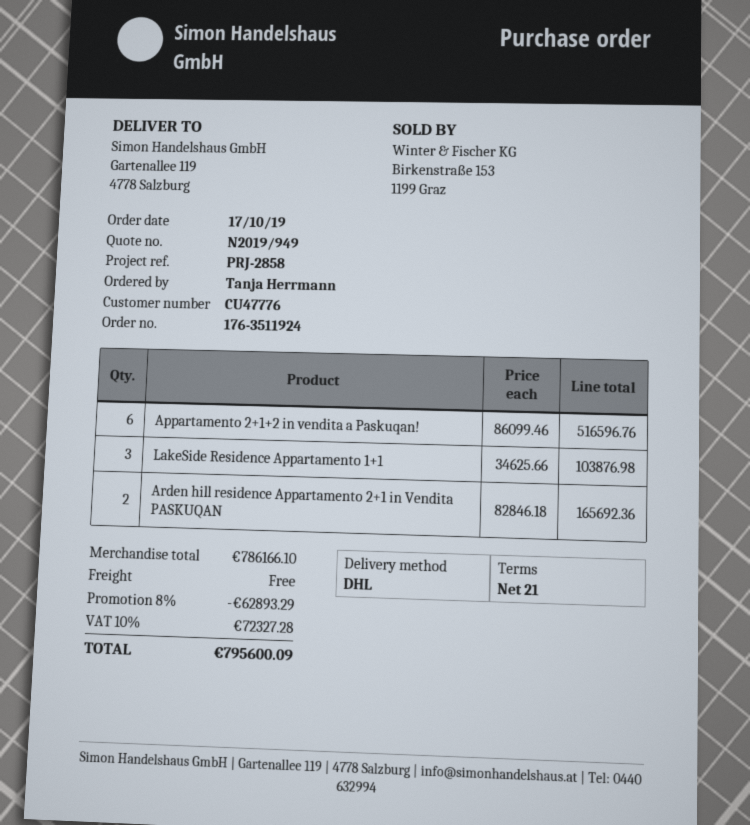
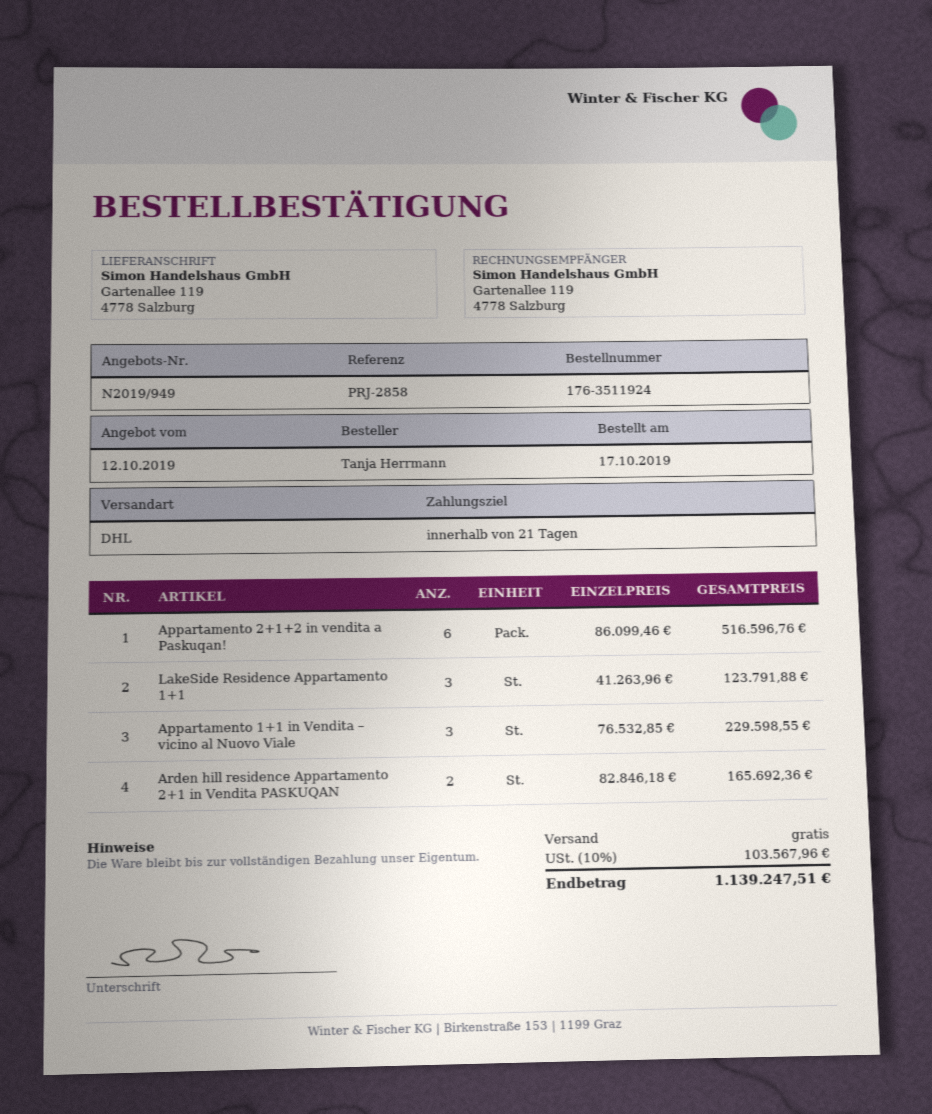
LakeSide Residence Appartamento 1+1: 3 x 34625.66 = 103876.98 -> 3 x 41263.96 = 123791.88
Appartamento 1+1 in Vendita – vicino al Nuovo Viale: none -> 3 x 76532.85 = 229598.55
discount: 8% = 62893.29 -> none
tax: 10% = 72327.28 -> 10% = 103567.96
total: 795600.09 -> 1139247.51

